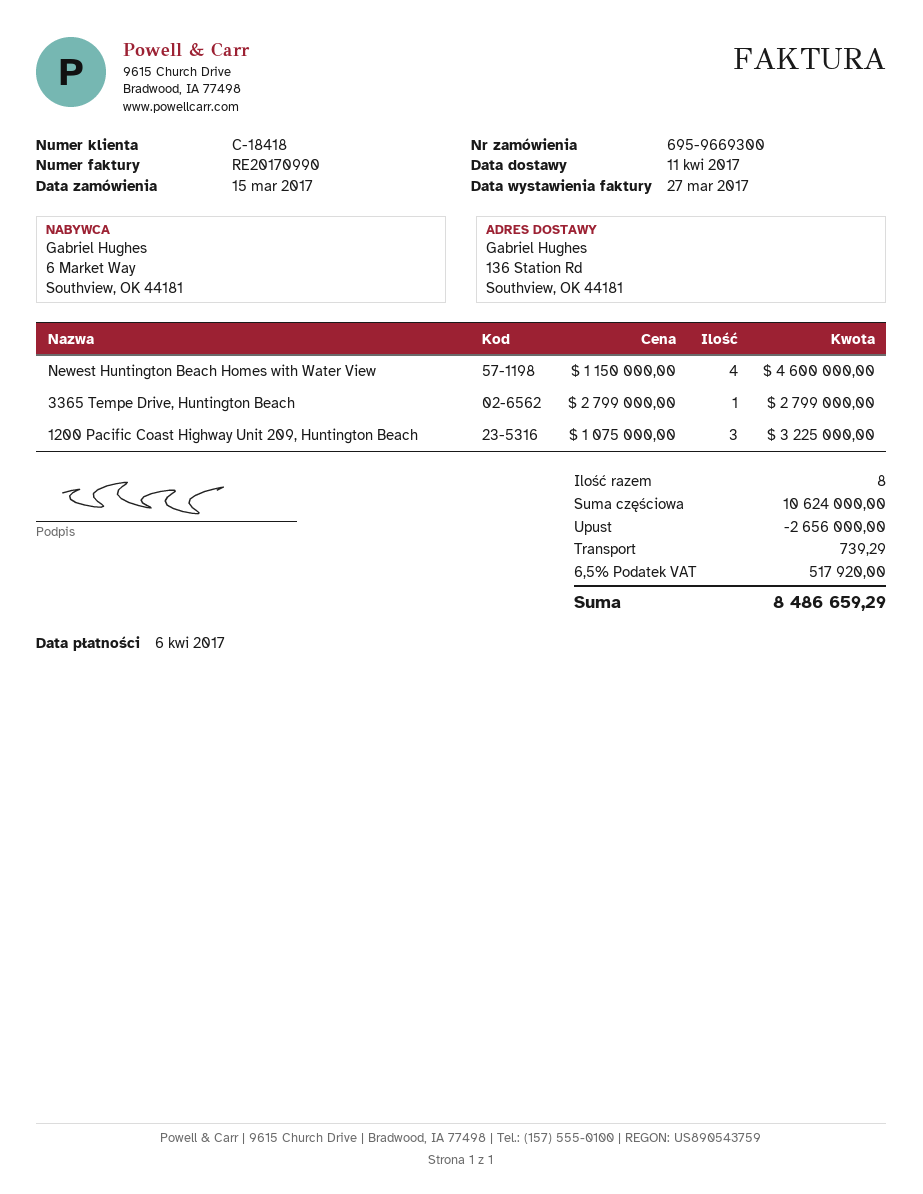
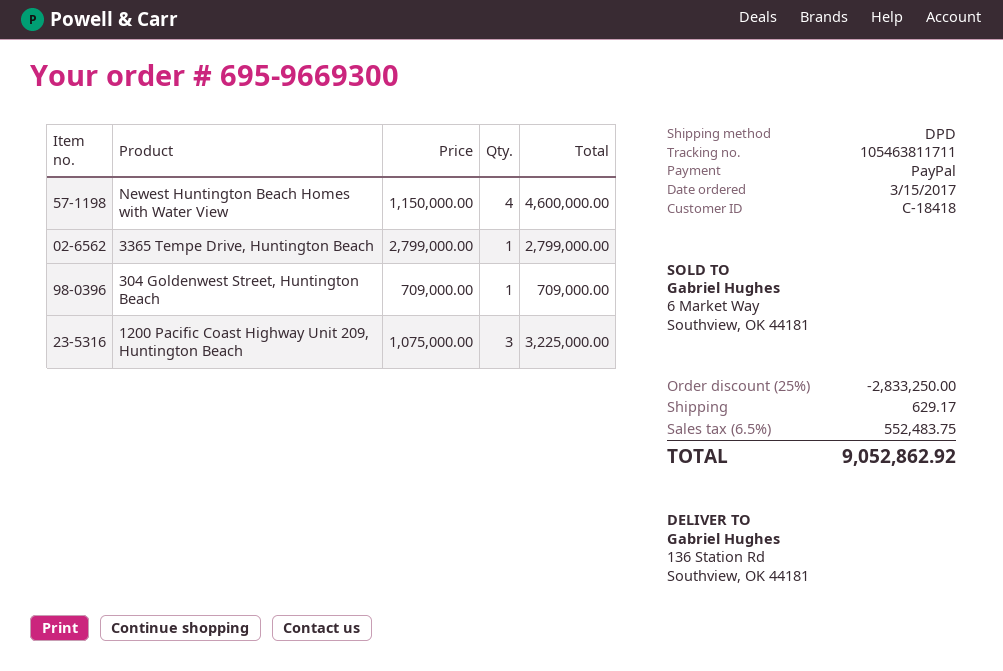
304 Goldenwest Street, Huntington Beach: none -> 1 x 709000.00 = 709000.00
discount: 2656000.00 -> 2833250.00
shipping: 739.29 -> 629.17
tax: 6.5% = 517920.00 -> 6.5% = 552483.75
total: 8486659.29 -> 9052862.92

